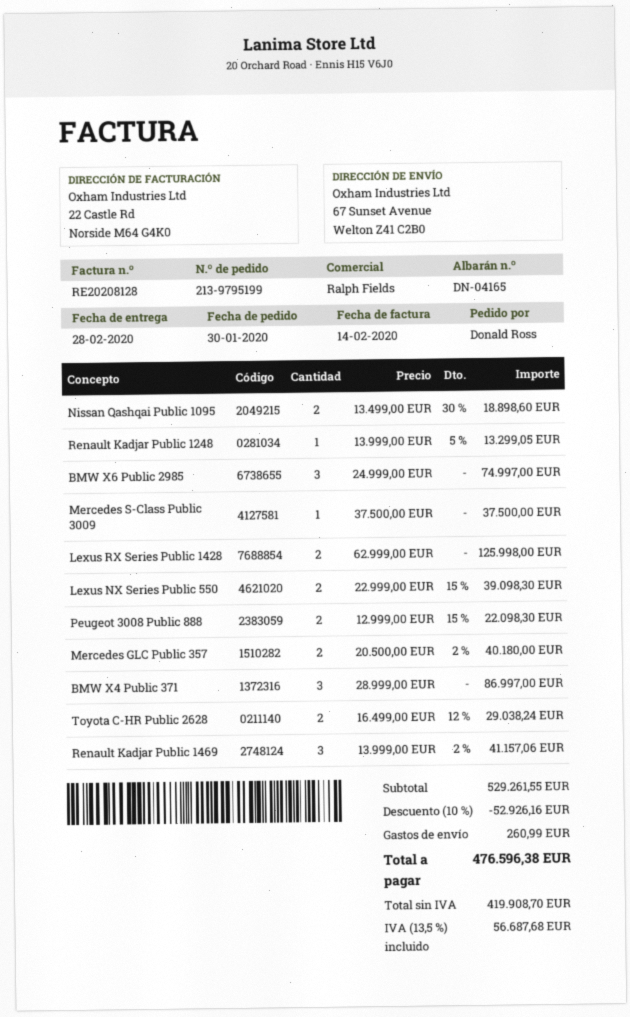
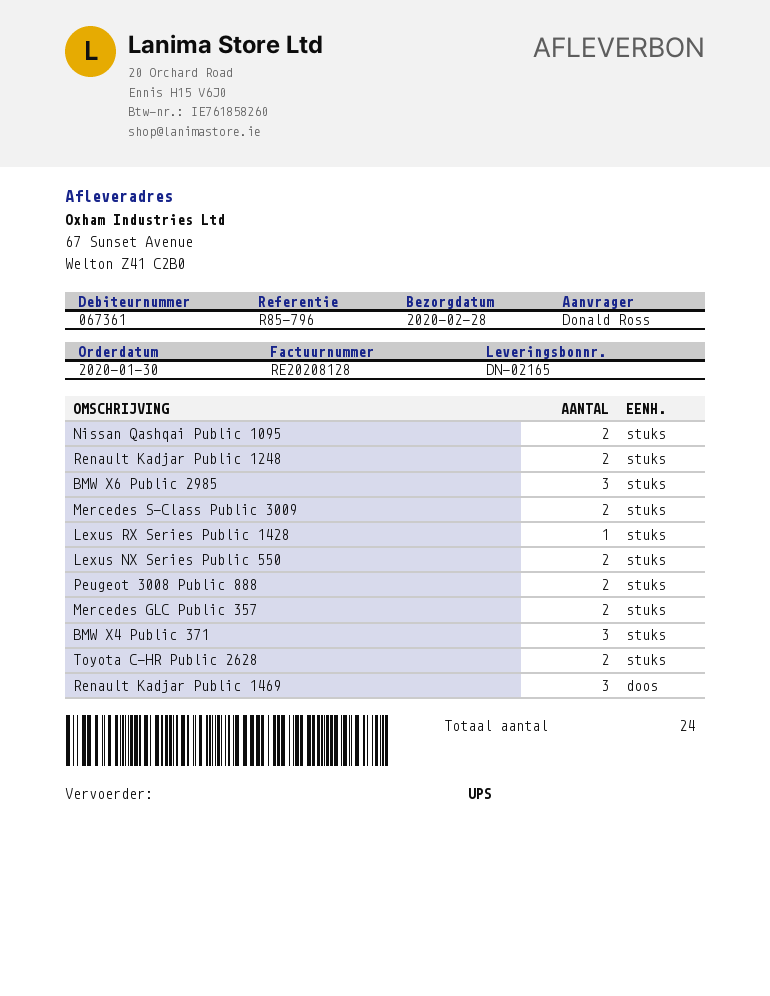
delivery note number: DN-04165 -> DN-02165
Renault Kadjar Public 1248: 1 -> 2
Mercedes S-Class Public 3009: 1 -> 2
Lexus RX Series Public 1428: 2 -> 1

